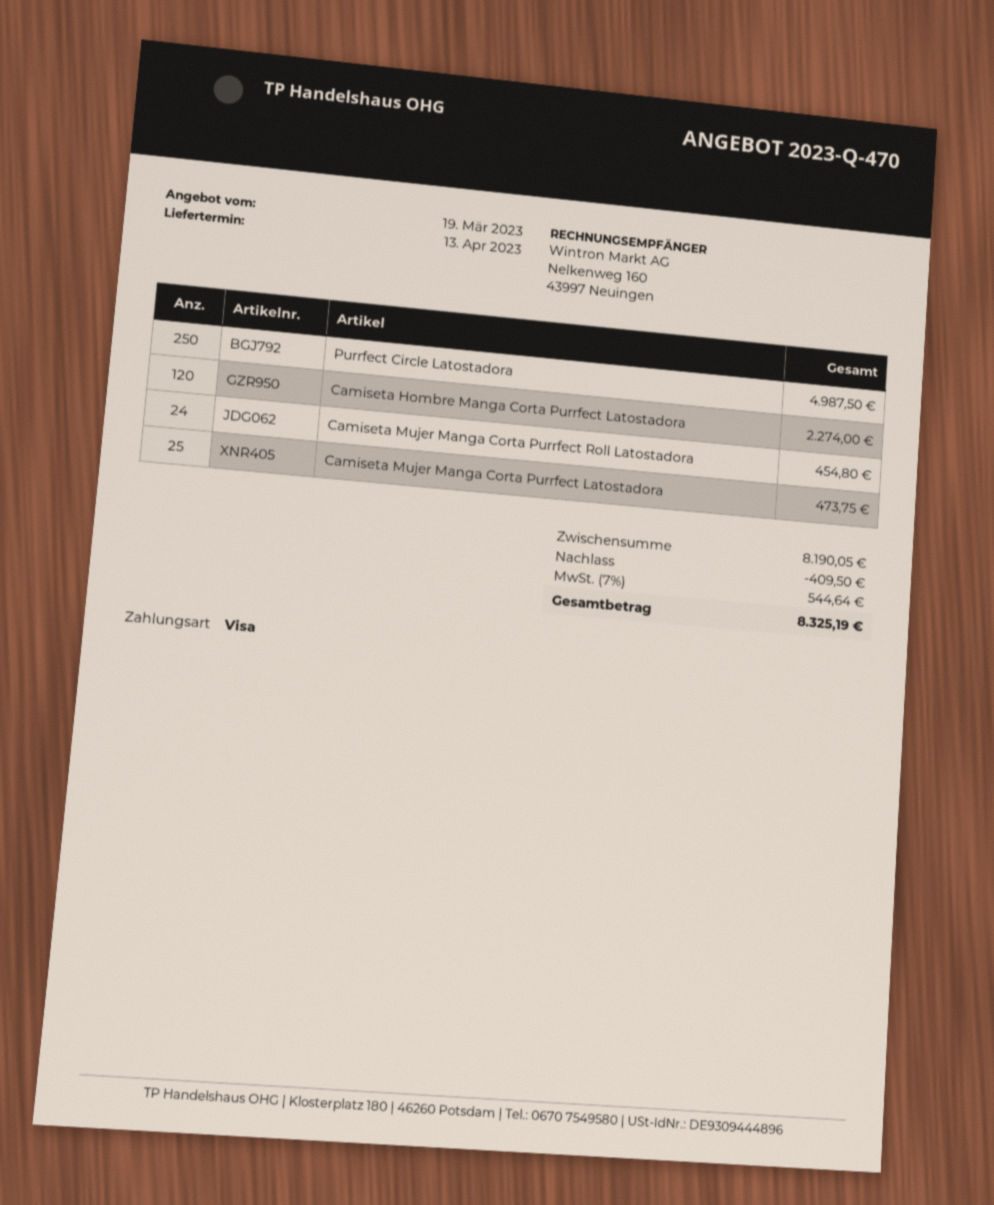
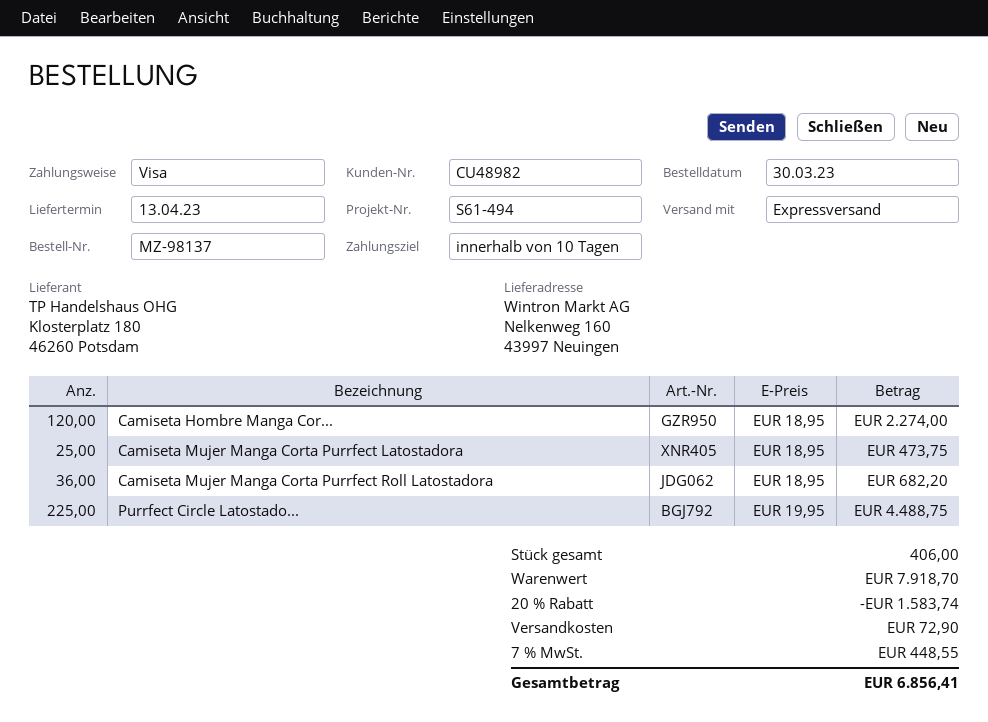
Purrfect Circle Latostadora: 250 for 4987.50 -> 225 for 4488.75
Camiseta Mujer Manga Corta Purrfect Roll Latostadora: 24 for 454.80 -> 36 for 682.20
subtotal: 8190.05 -> 7918.70
discount: 409.50 -> 1583.74
shipping: none -> 72.90
tax: 7% = 544.64 -> 7% = 448.55
total: 8325.19 -> 6856.41

